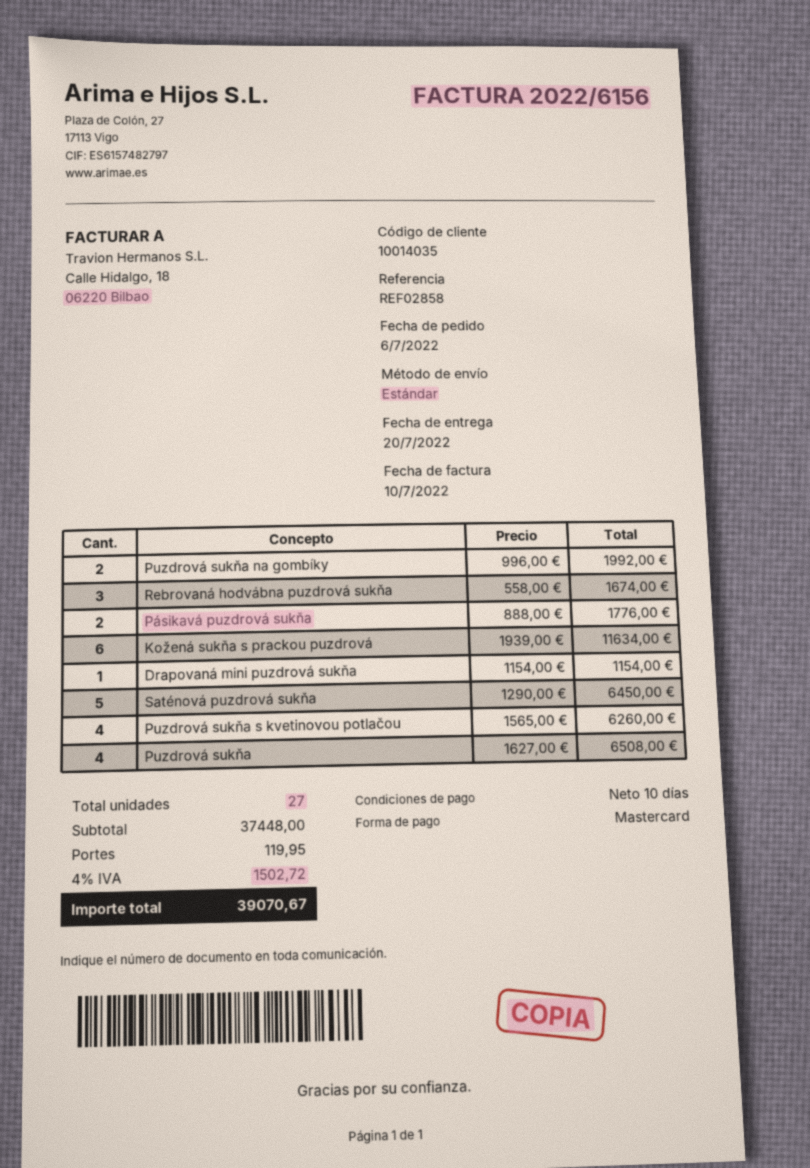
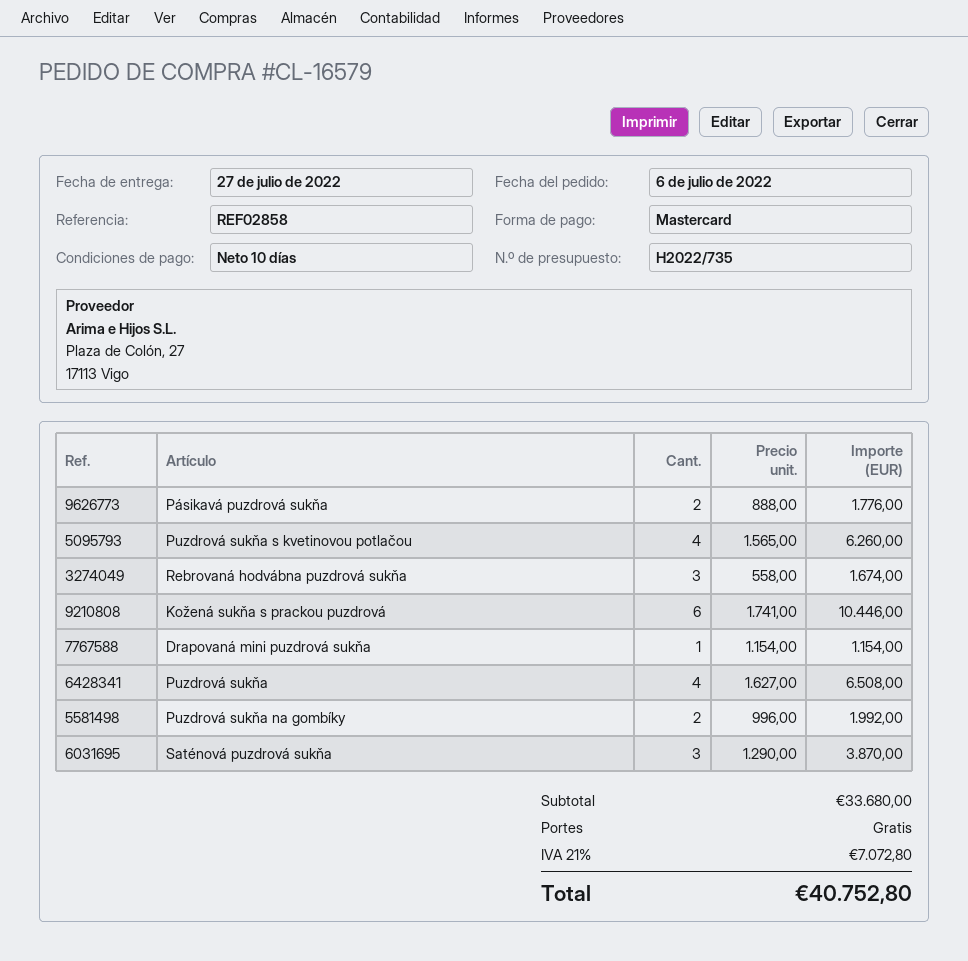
delivery date: 2022-07-20 -> 2022-07-27
Kožená sukňa s prackou puzdrová: 6 x 1939.00 = 11634.00 -> 6 x 1741.00 = 10446.00
Saténová puzdrová sukňa: 5 x 1290.00 = 6450.00 -> 3 x 1290.00 = 3870.00
subtotal: 37448.00 -> 33680.00
shipping: 119.95 -> 0.00
tax: 4% = 1502.72 -> 21% = 7072.80
total: 39070.67 -> 40752.80

